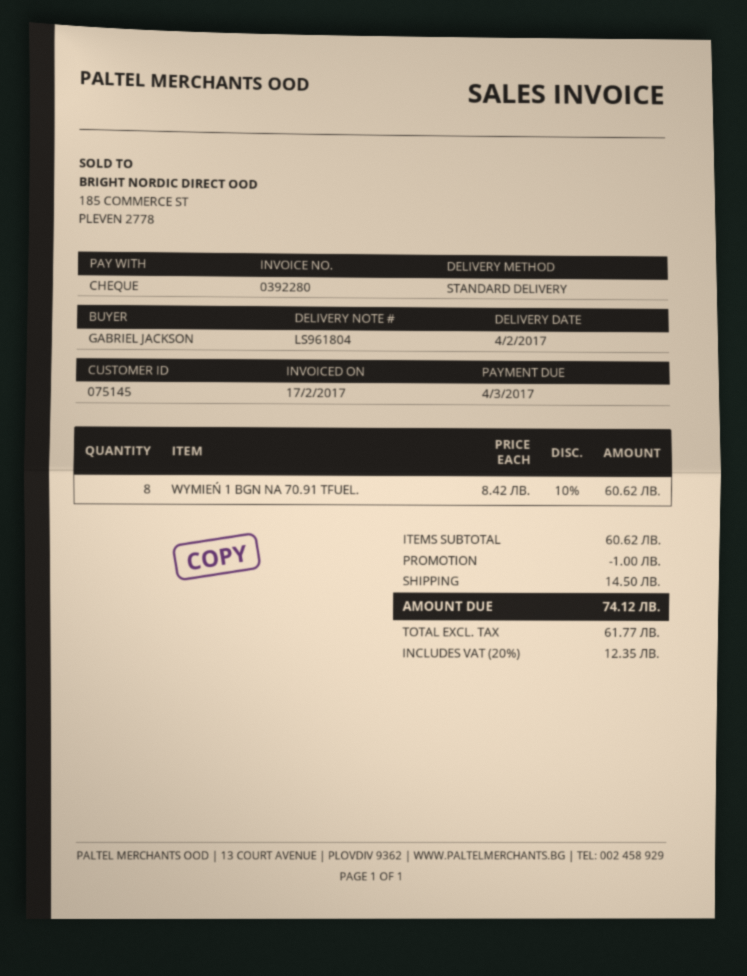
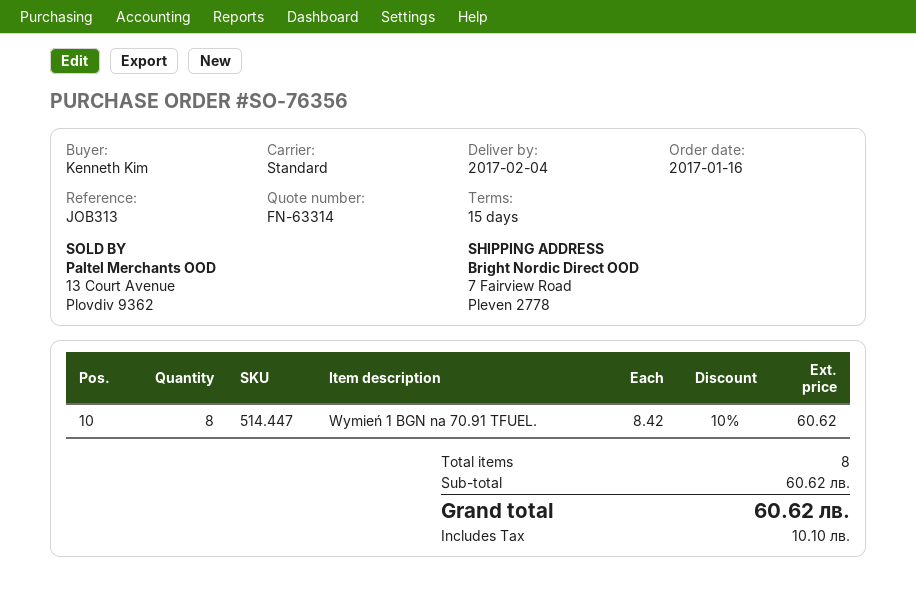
ordered by: GABRIEL JACKSON -> Kenneth Kim
discount: 1.00 -> none
shipping: 14.50 -> none
tax: 12.35 -> 10.10
total: 74.12 -> 60.62

